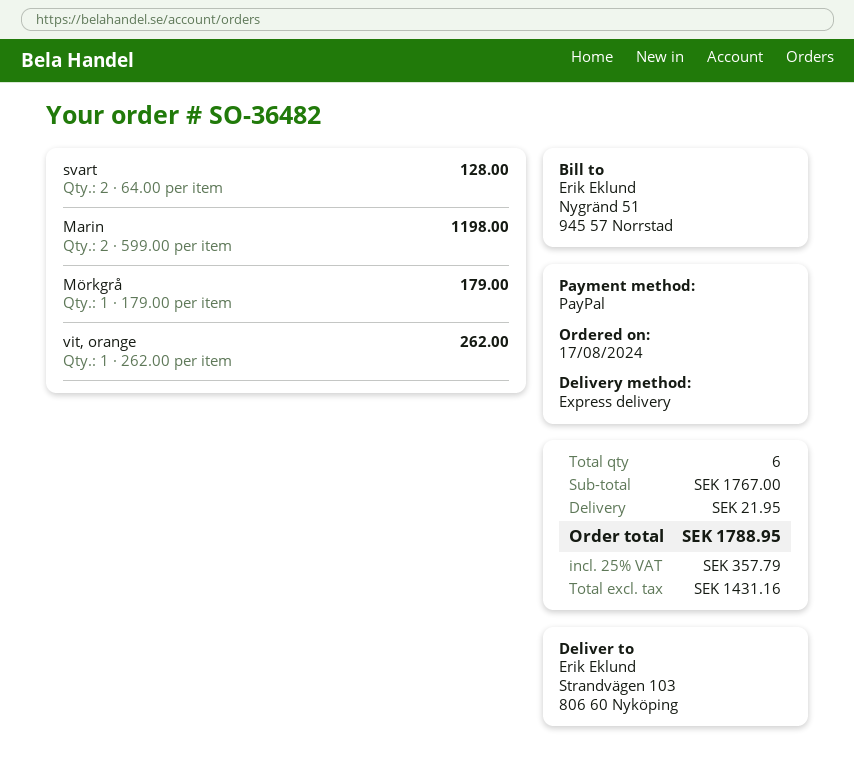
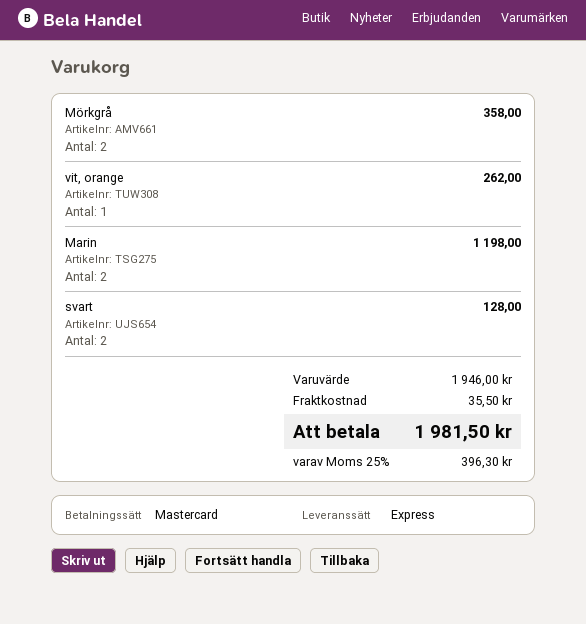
payment method: PayPal -> Mastercard
Mörkgrå: 1 for 179.00 -> 2 for 358.00
subtotal: 1767.00 -> 1946.00
shipping: 21.95 -> 35.50
tax: 25% = 357.79 -> 25% = 396.30
total: 1788.95 -> 1981.50

